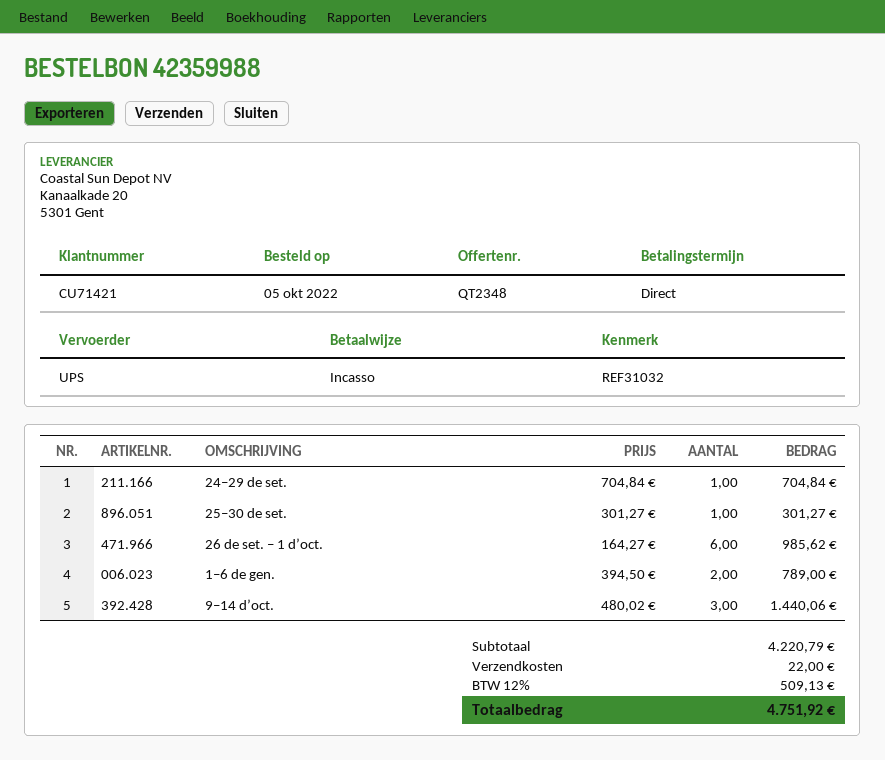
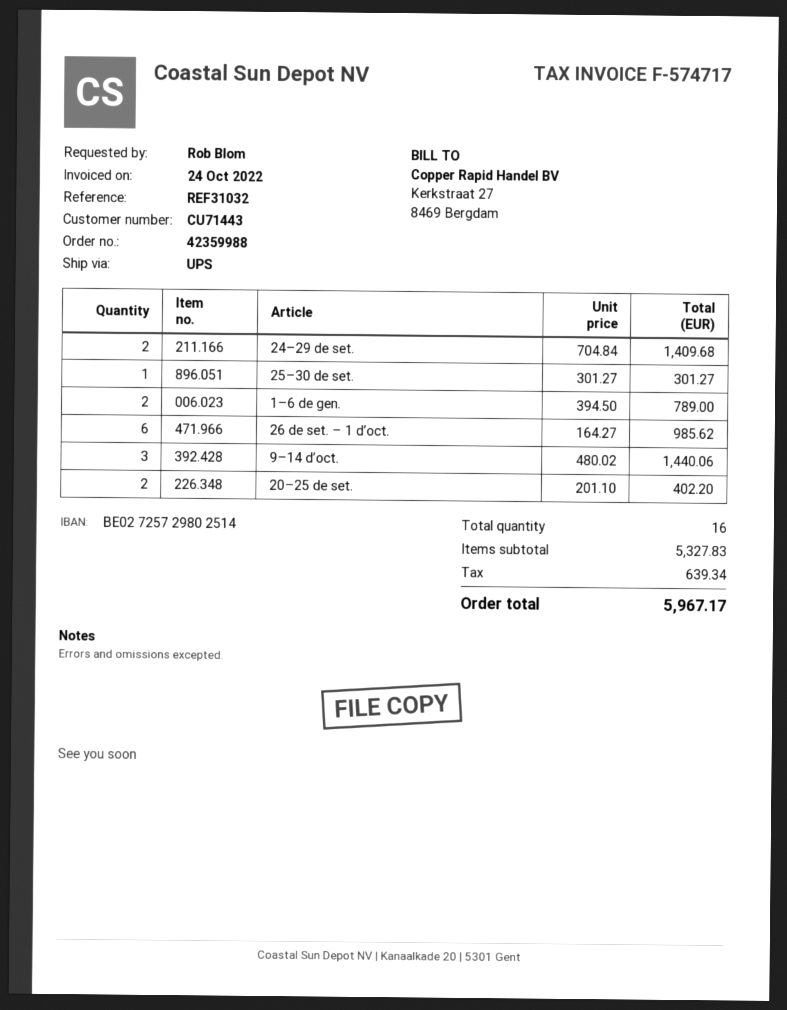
customer number: CU71421 -> CU71443
24–29 de set.: 1 x 704.84 = 704.84 -> 2 x 704.84 = 1409.68
20–25 de set.: none -> 2 x 201.10 = 402.20
subtotal: 4220.79 -> 5327.83
shipping: 22.00 -> none
tax: 509.13 -> 639.34
total: 4751.92 -> 5967.17

